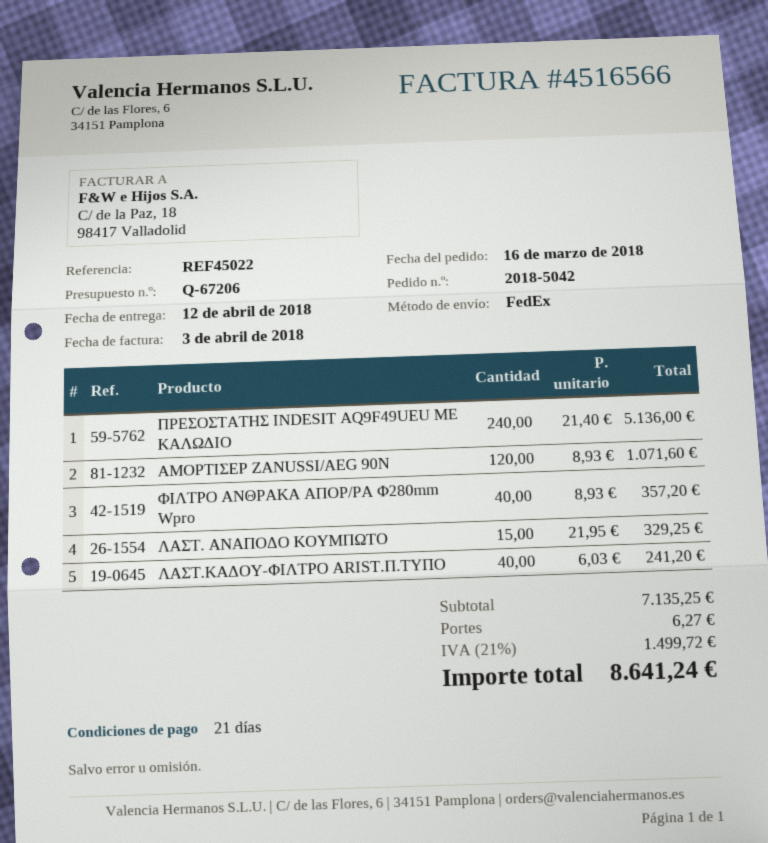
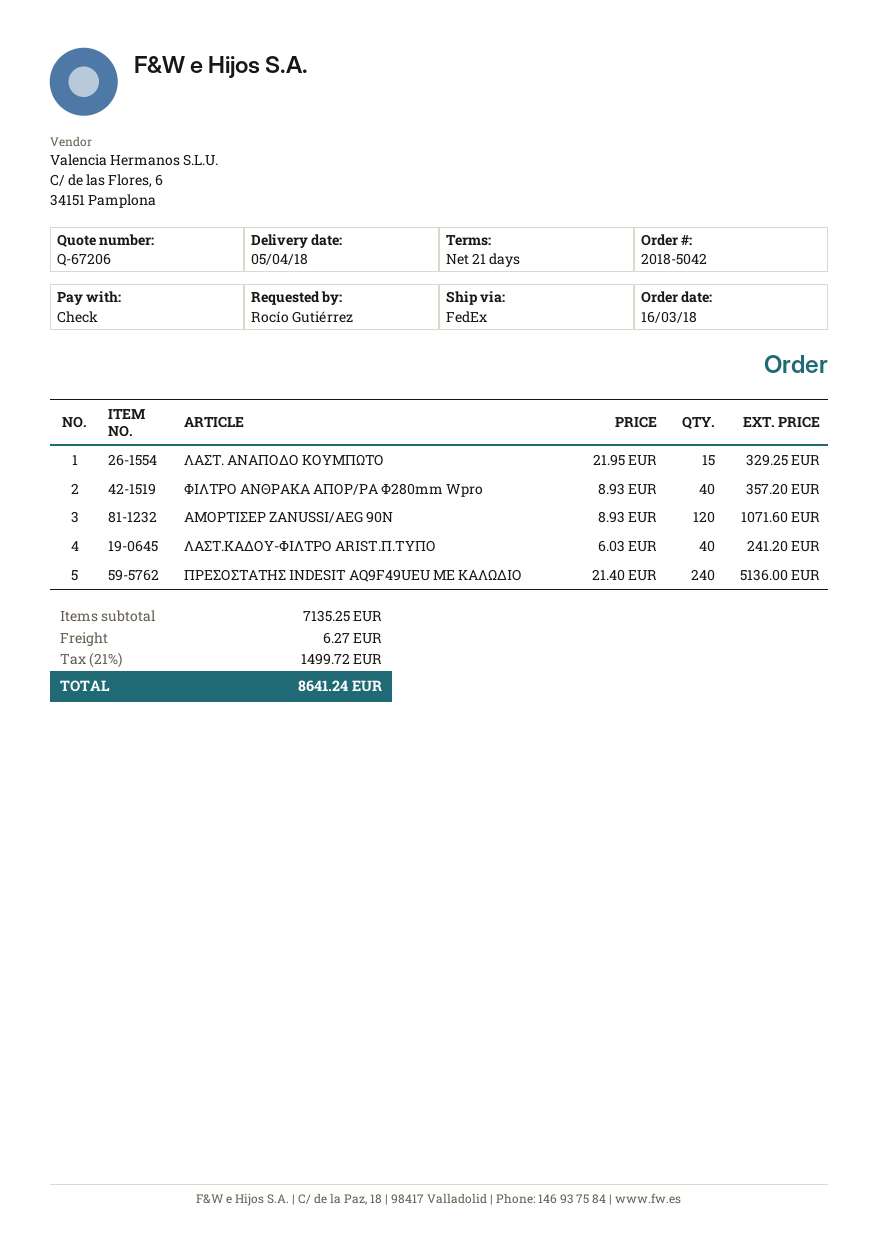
delivery date: 2018-04-12 -> 2018-04-05

